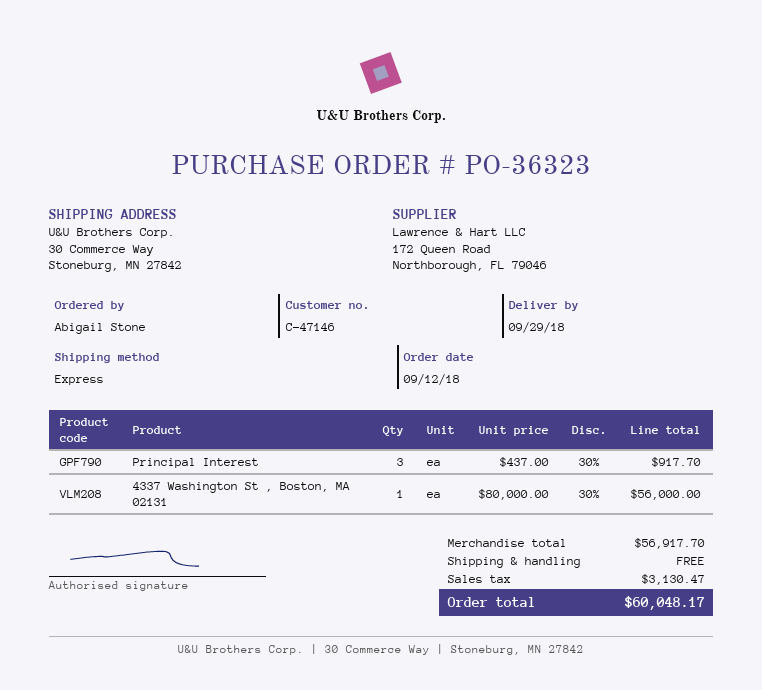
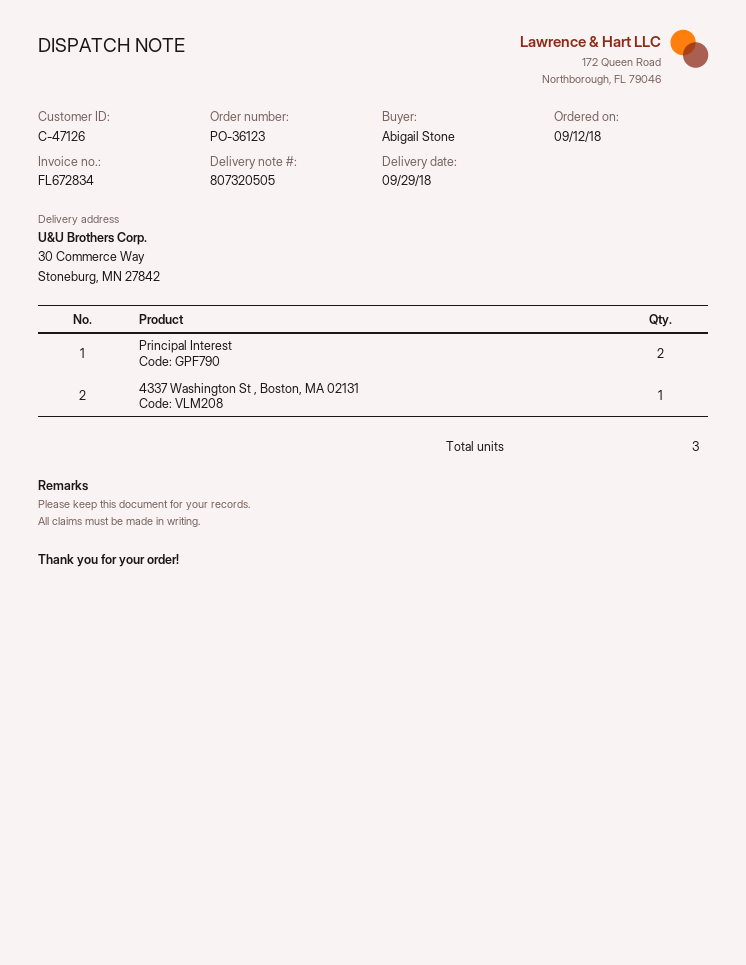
order number: PO-36323 -> PO-36123
customer number: C-47146 -> C-47126
Principal Interest: 3 -> 2

